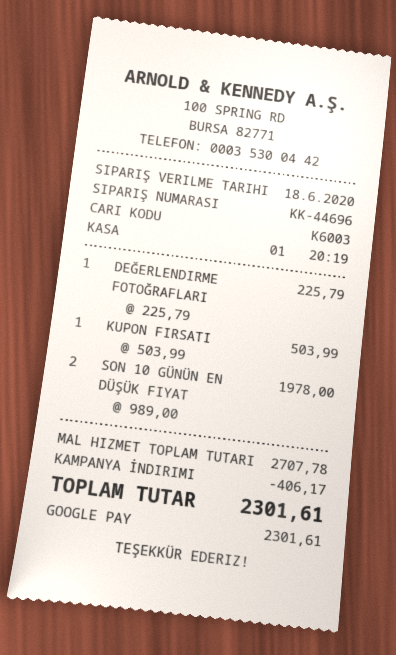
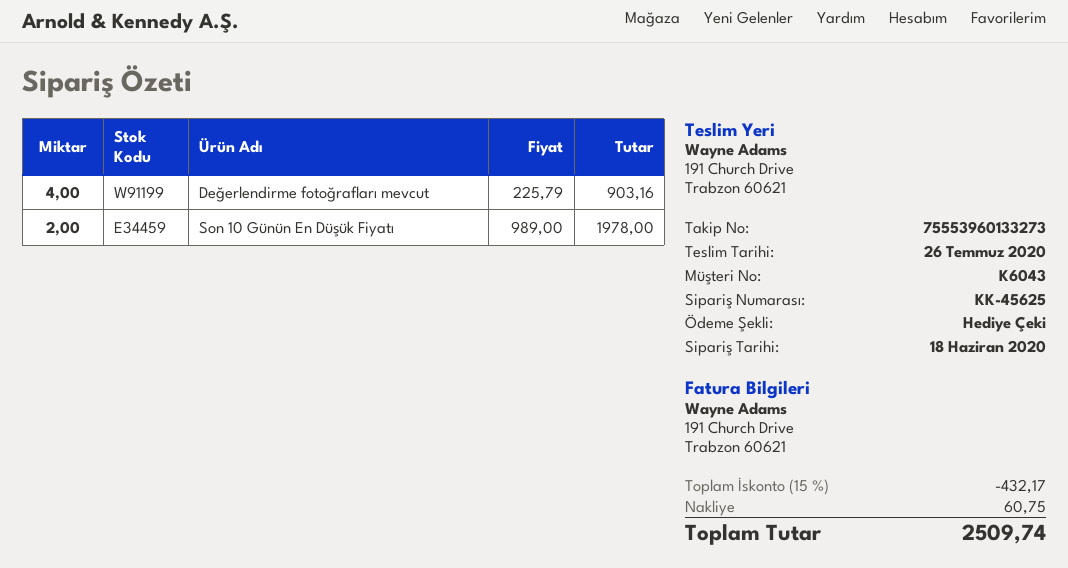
order number: KK-44696 -> KK-45625
customer number: K6003 -> K6043
payment method: Google Pay -> gift card
DEĞERLENDIRME FOTOĞRAFLARI: 1 x 225.79 = 225.79 -> 4 x 225.79 = 903.16
KUPON FIRSATI: 1 x 503.99 = 503.99 -> none
discount: 406.17 -> 432.17
shipping: none -> 60.75
total: 2301.61 -> 2509.74

